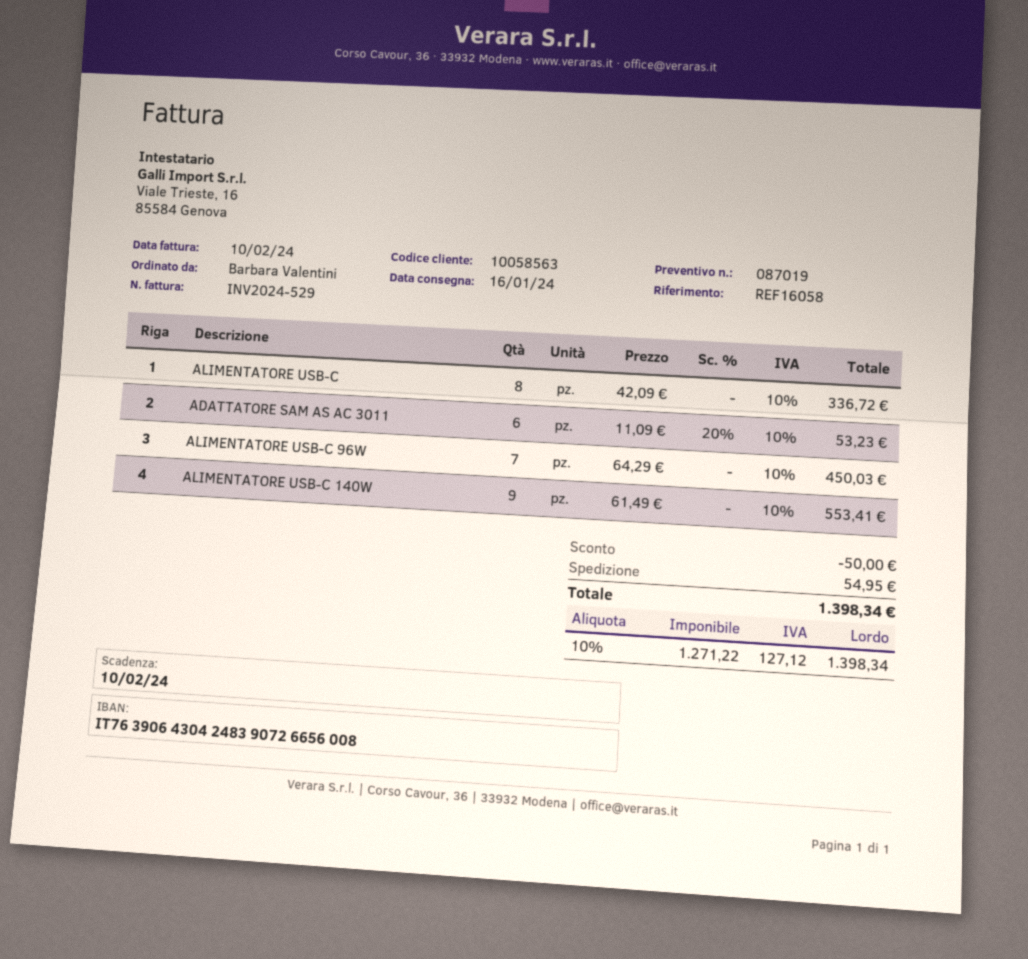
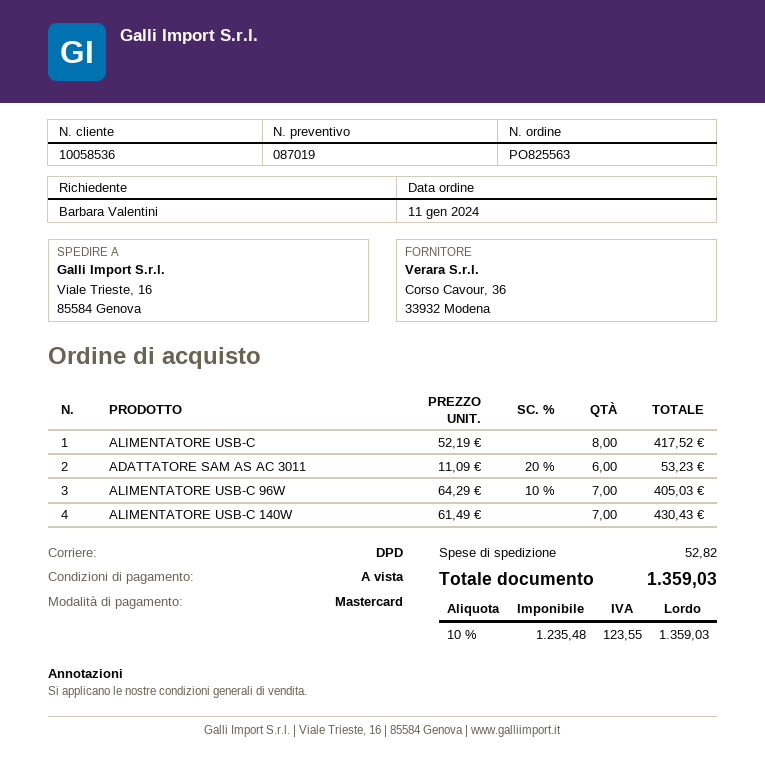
customer number: 10058563 -> 10058536
ALIMENTATORE USB-C: 8 x 42.09 = 336.72 -> 8 x 52.19 = 417.52
ALIMENTATORE USB-C 96W: 7 x 64.29 = 450.03 -> 7 x 64.29 - 10% = 405.03
ALIMENTATORE USB-C 140W: 9 x 61.49 = 553.41 -> 7 x 61.49 = 430.43
discount: 50.00 -> none
shipping: 54.95 -> 52.82
net: 1271.22 -> 1235.48
tax: 10% = 127.12 -> 10% = 123.55
total: 1398.34 -> 1359.03

